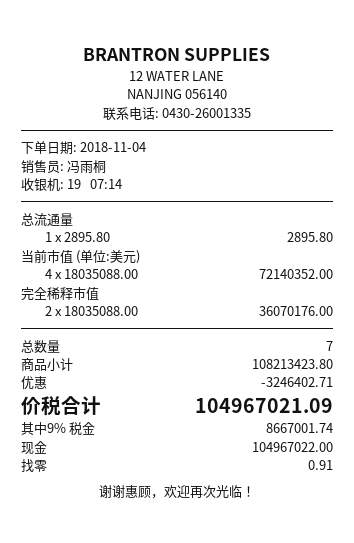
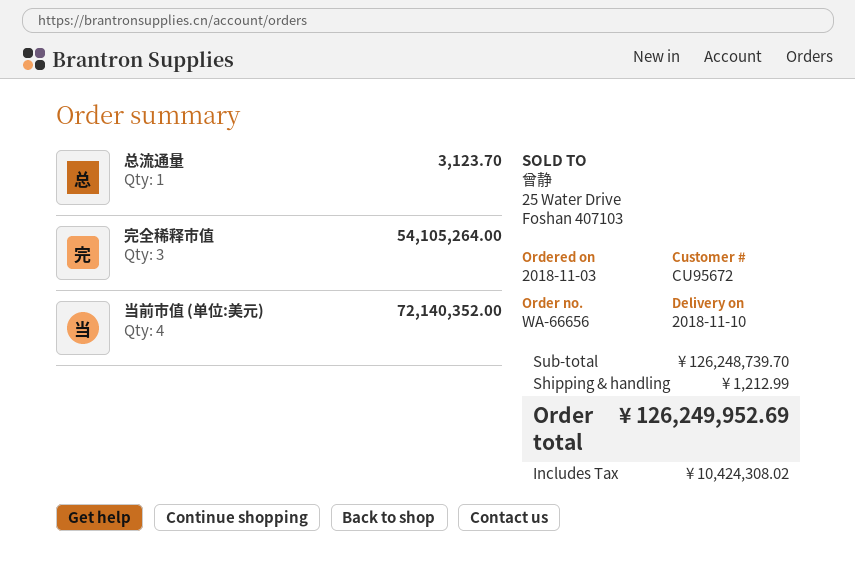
order date: 2018-11-04 -> 2018-11-03
总流通量: 1 for 2895.80 -> 1 for 3123.70
完全稀释市值: 2 for 36070176.00 -> 3 for 54105264.00
subtotal: 108213423.80 -> 126248739.70
discount: 3246402.71 -> none
shipping: none -> 1212.99
tax: 8667001.74 -> 10424308.02
total: 104967021.09 -> 126249952.69

